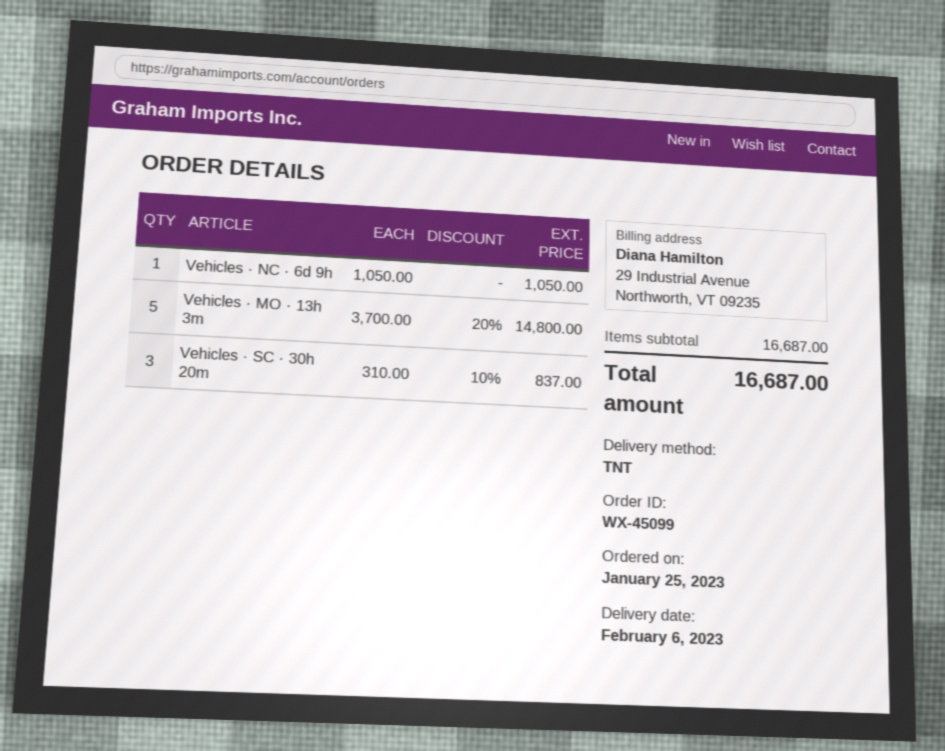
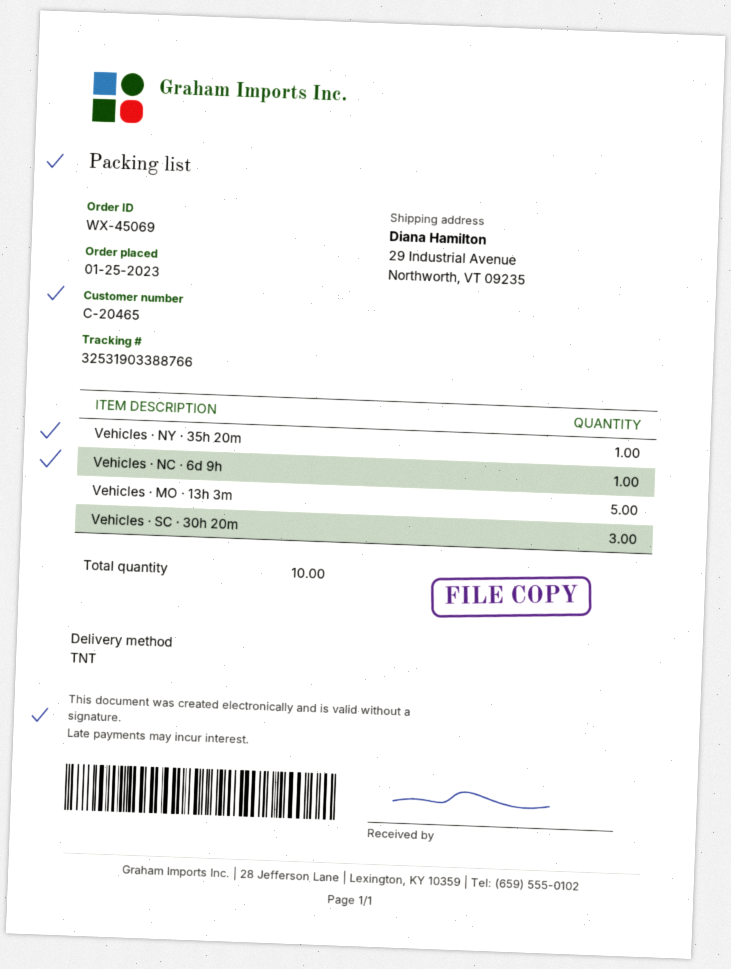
order number: WX-45099 -> WX-45069
Vehicles · NY · 35h 20m: none -> 1

